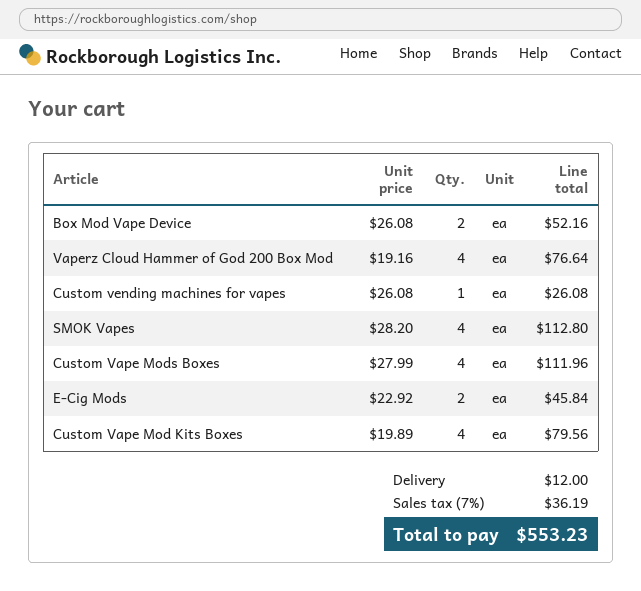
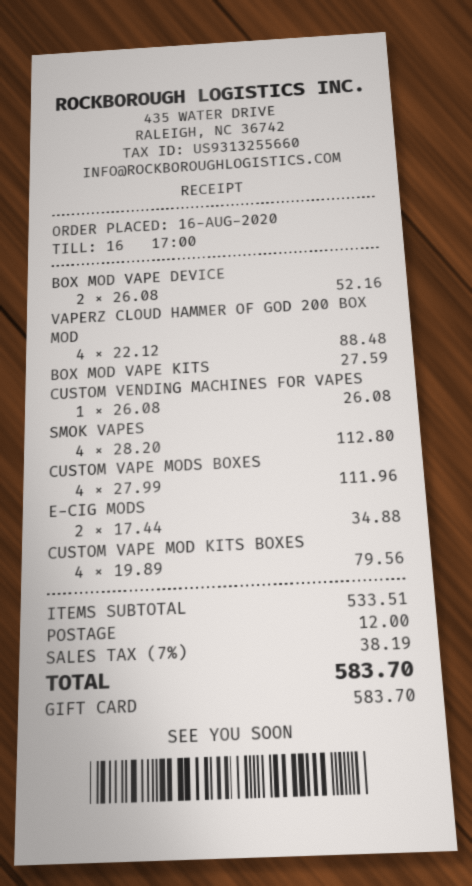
Vaperz Cloud Hammer of God 200 Box Mod: 4 x 19.16 = 76.64 -> 4 x 22.12 = 88.48
E-Cig Mods: 2 x 22.92 = 45.84 -> 2 x 17.44 = 34.88
BOX MOD VAPE KITS: none -> 1 x 27.59 = 27.59
tax: 7% = 36.19 -> 7% = 38.19
total: 553.23 -> 583.70

